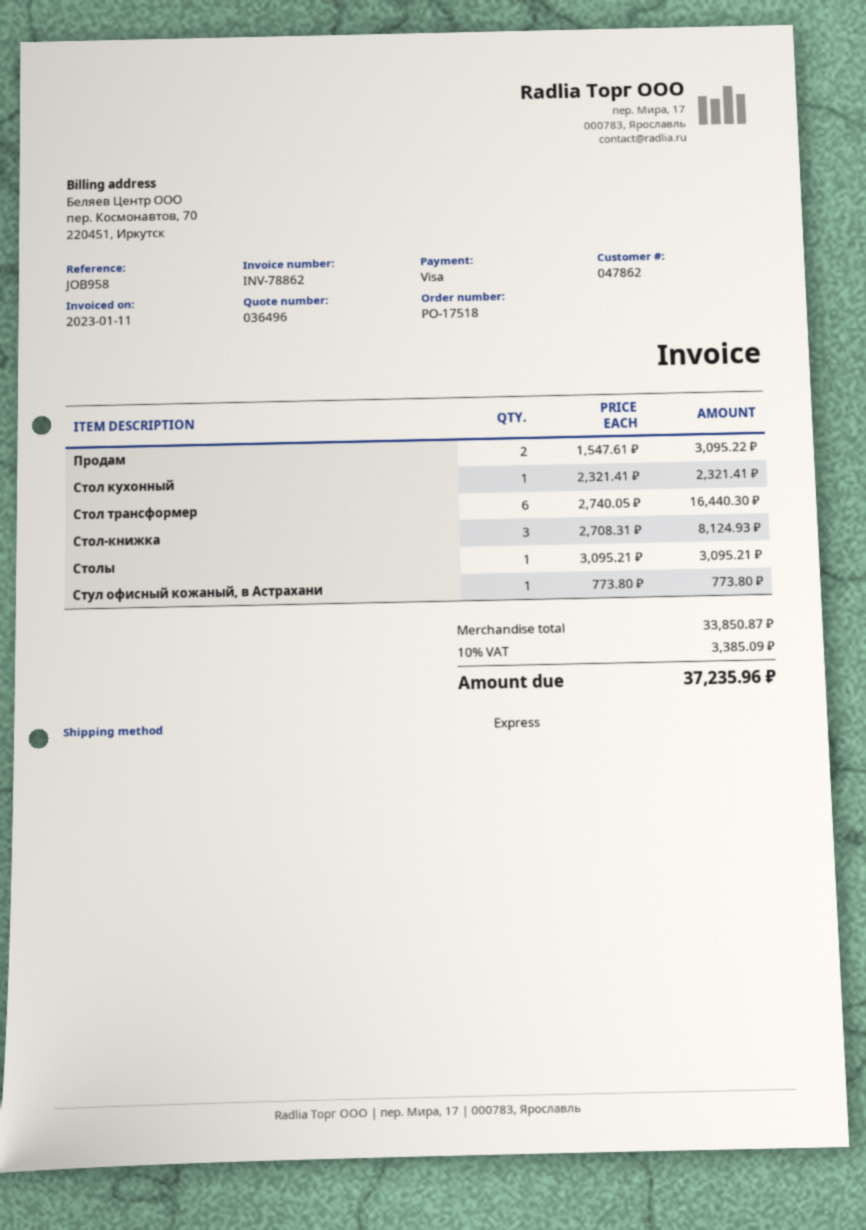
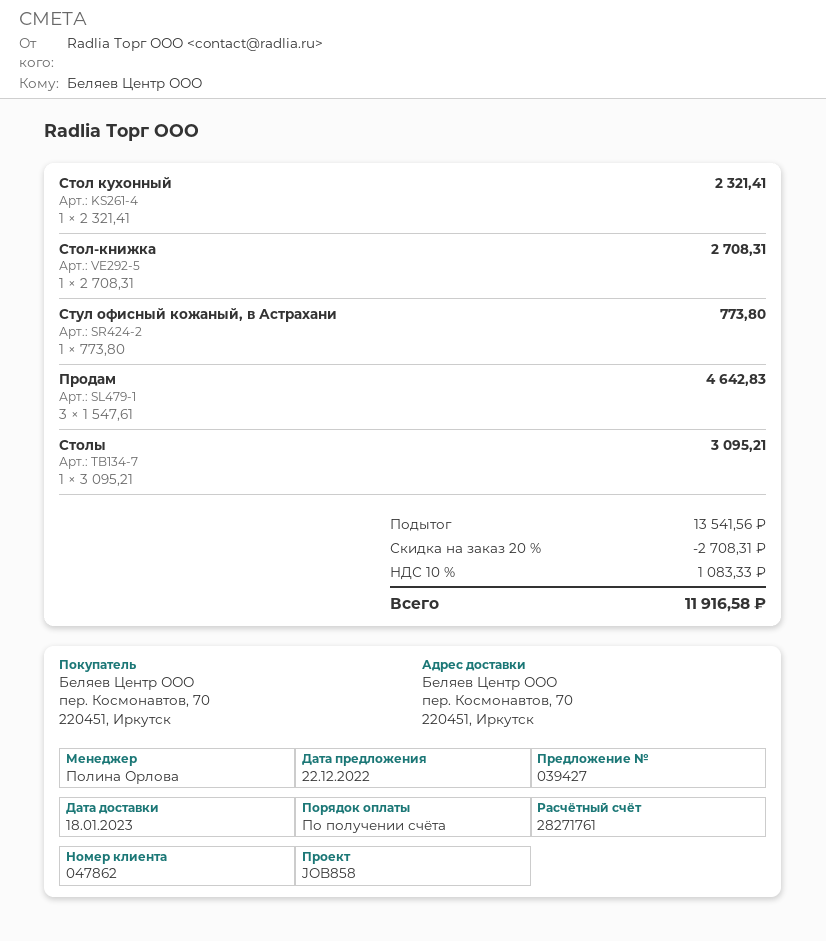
quote number: 036496 -> 039427
reference: JOB958 -> JOB858
Продам: 2 x 1547.61 = 3095.22 -> 3 x 1547.61 = 4642.83
Стол трансформер: 6 x 2740.05 = 16440.30 -> none
Стол-книжка: 3 x 2708.31 = 8124.93 -> 1 x 2708.31 = 2708.31
subtotal: 33850.87 -> 13541.56
discount: none -> 20% = 2708.31
tax: 10% = 3385.09 -> 10% = 1083.33
total: 37235.96 -> 11916.58

